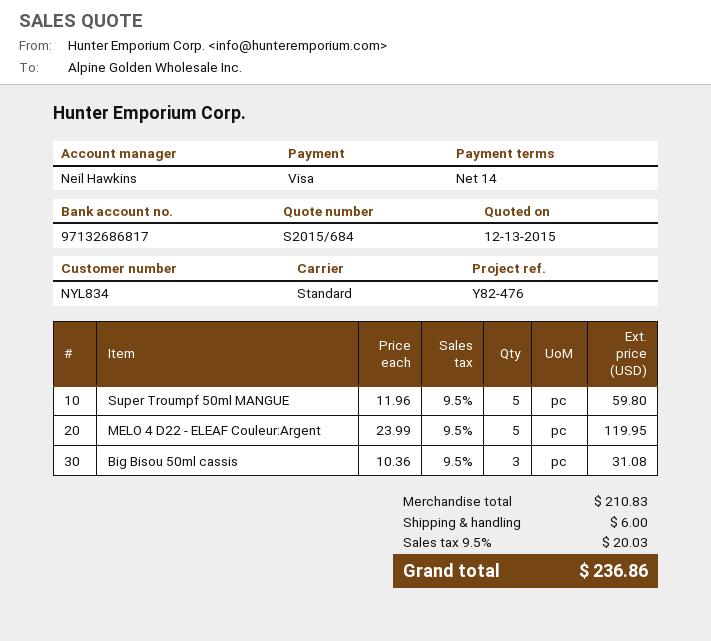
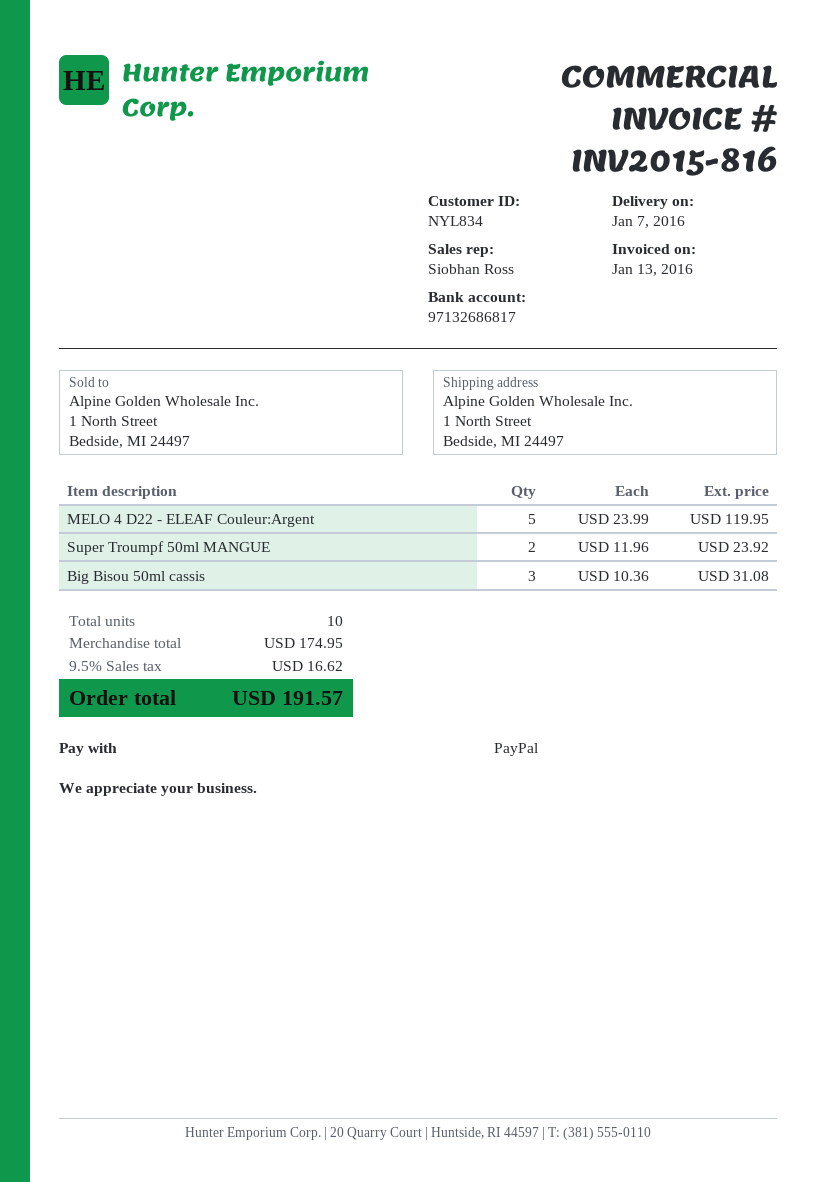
sales rep: Neil Hawkins -> Siobhan Ross
payment method: Visa -> PayPal
Super Troumpf 50ml MANGUE: 5 x 11.96 = 59.80 -> 2 x 11.96 = 23.92
subtotal: 210.83 -> 174.95
shipping: 6.00 -> none
tax: 9.5% = 20.03 -> 9.5% = 16.62
total: 236.86 -> 191.57

